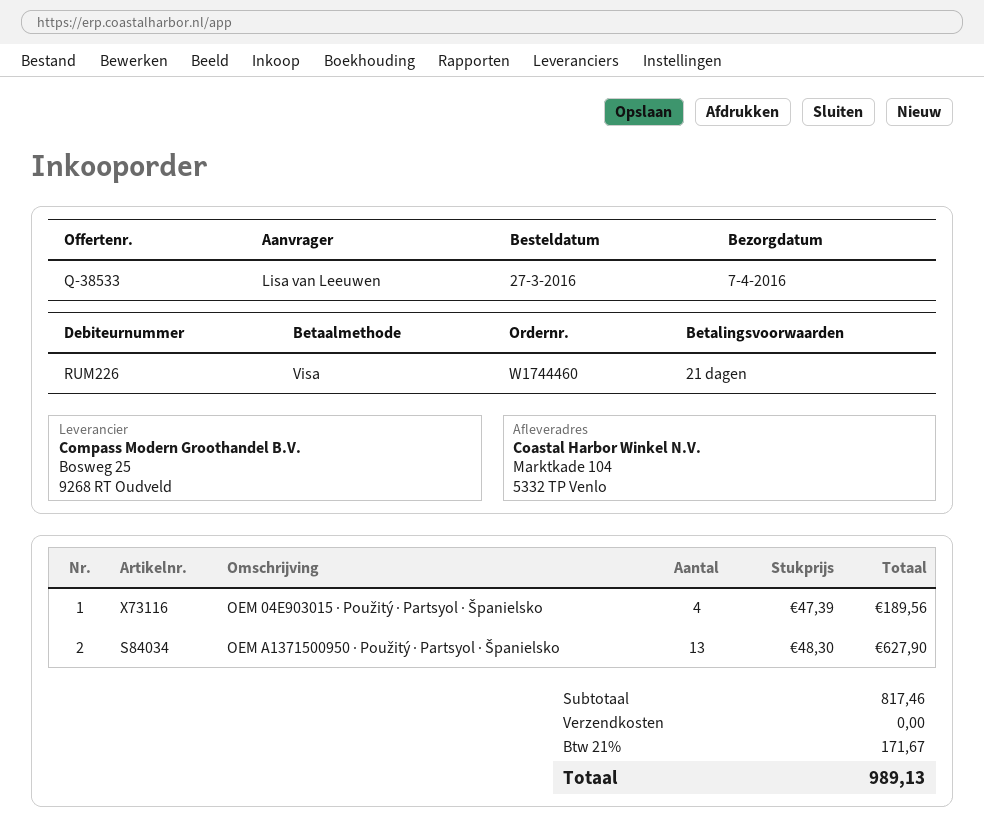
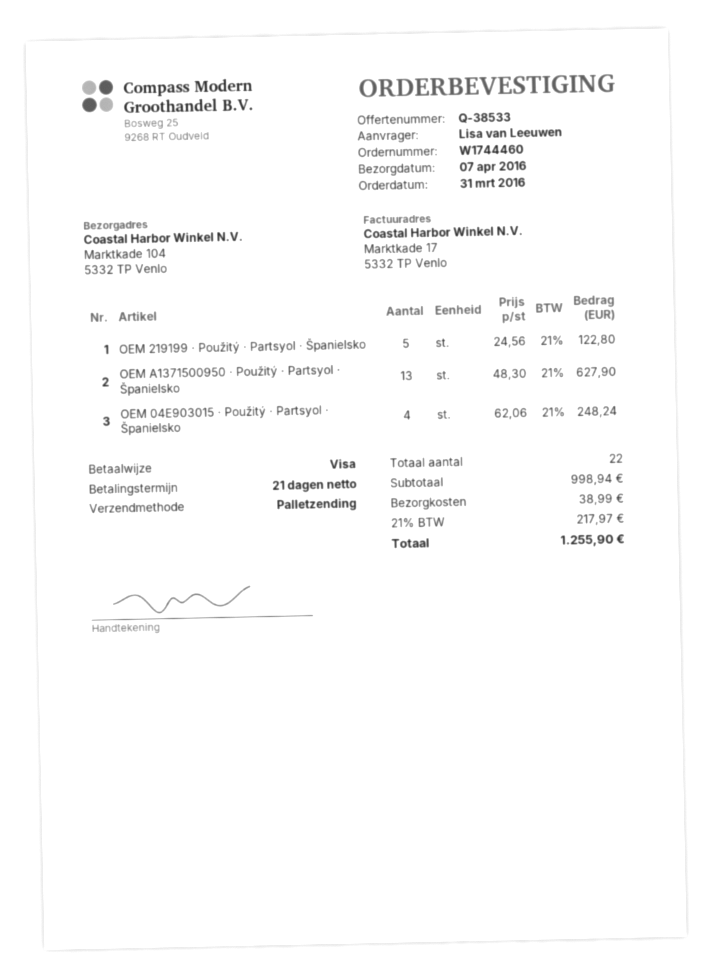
order date: 2016-03-27 -> 2016-03-31
OEM 04E903015 · Použitý · Partsyol · Španielsko: 4 x 47.39 = 189.56 -> 4 x 62.06 = 248.24
OEM 219199 · Použitý · Partsyol · Španielsko: none -> 5 x 24.56 = 122.80
subtotal: 817.46 -> 998.94
shipping: 0.00 -> 38.99
tax: 21% = 171.67 -> 21% = 217.97
total: 989.13 -> 1255.90

